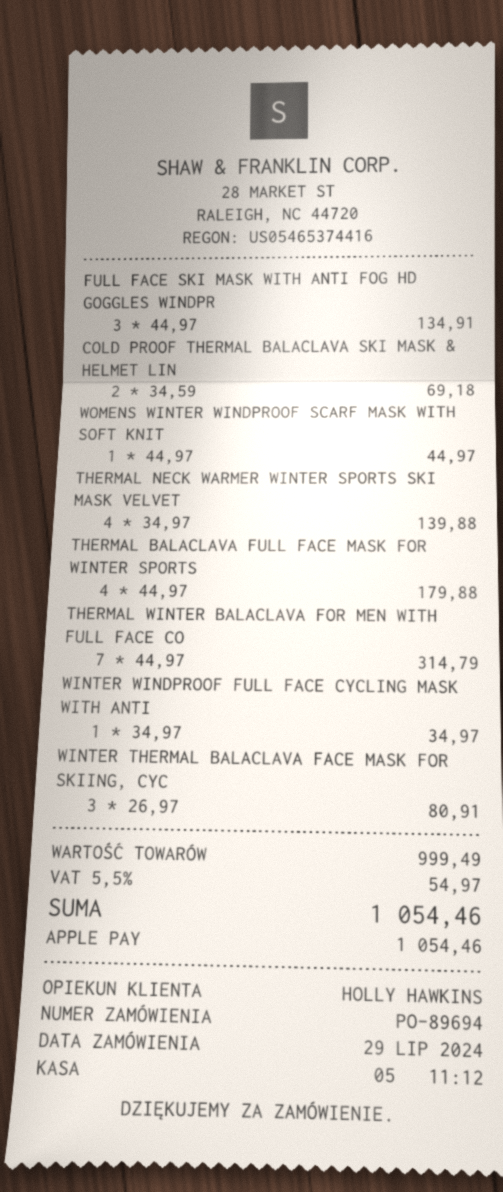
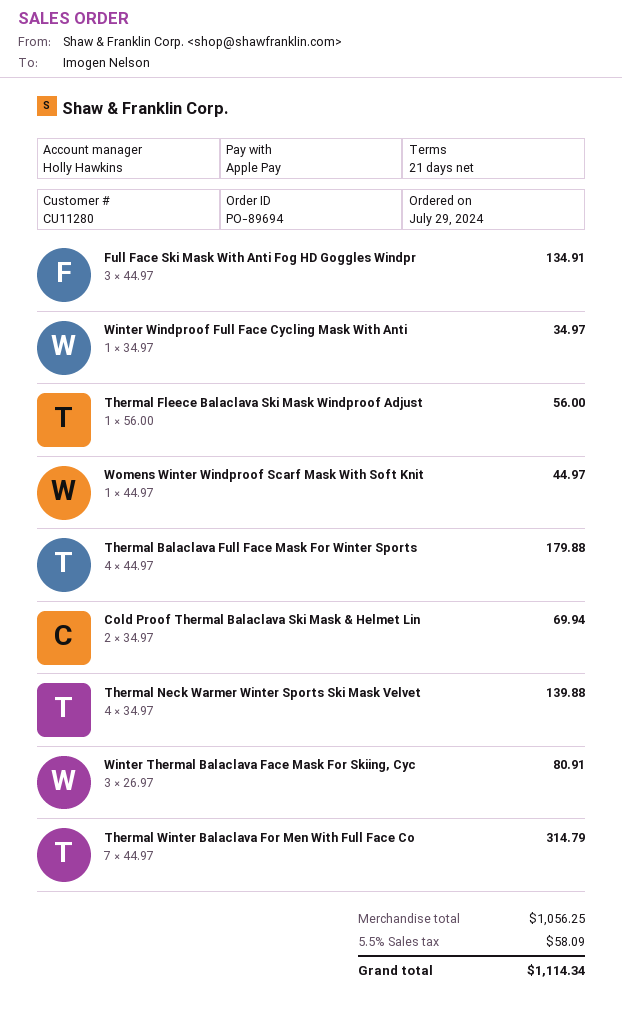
COLD PROOF THERMAL BALACLAVA SKI MASK & HELMET LIN: 2 x 34.59 = 69.18 -> 2 x 34.97 = 69.94
Thermal Fleece Balaclava Ski Mask Windproof Adjust: none -> 1 x 56.00 = 56.00
subtotal: 999.49 -> 1056.25
tax: 5.5% = 54.97 -> 5.5% = 58.09
total: 1054.46 -> 1114.34

